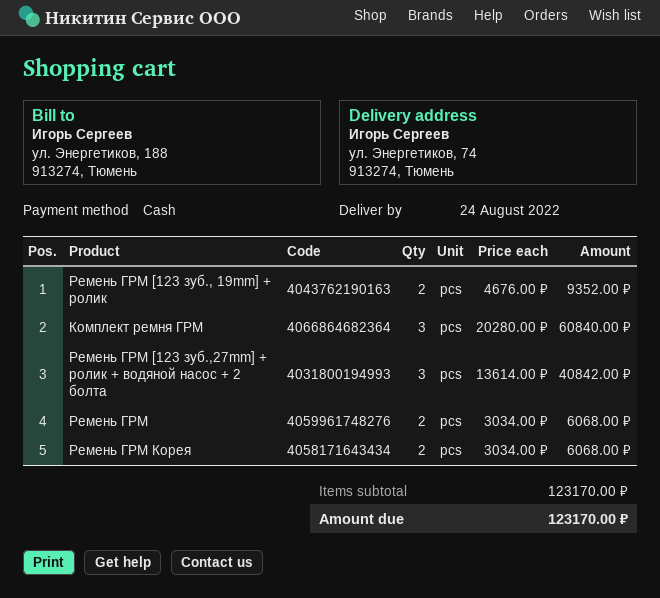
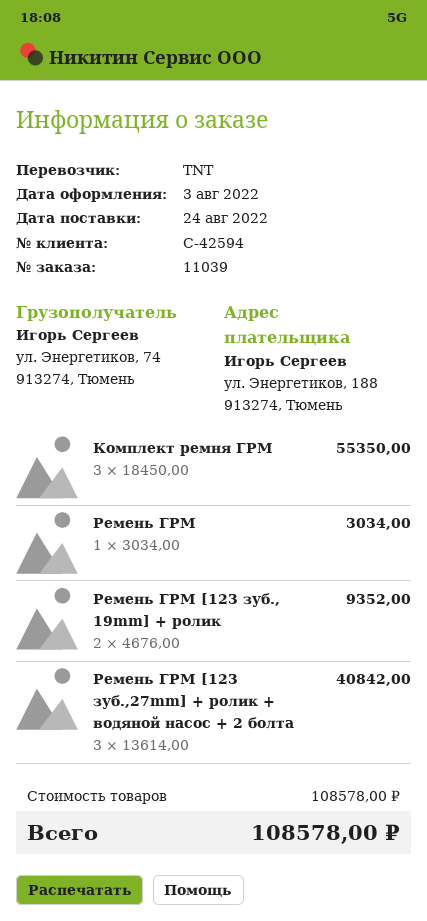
Комплект ремня ГРМ: 3 x 20280.00 = 60840.00 -> 3 x 18450.00 = 55350.00
Ремень ГРМ: 2 x 3034.00 = 6068.00 -> 1 x 3034.00 = 3034.00
Ремень ГРМ Корея: 2 x 3034.00 = 6068.00 -> none
subtotal: 123170.00 -> 108578.00
total: 123170.00 -> 108578.00

